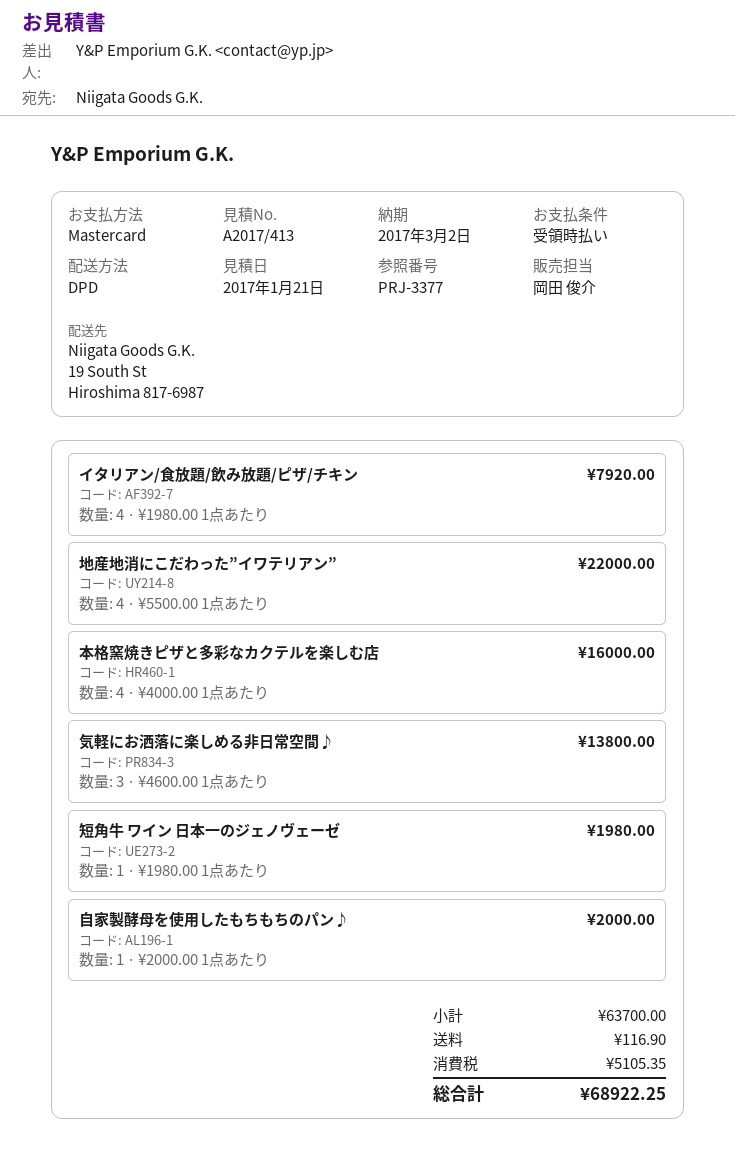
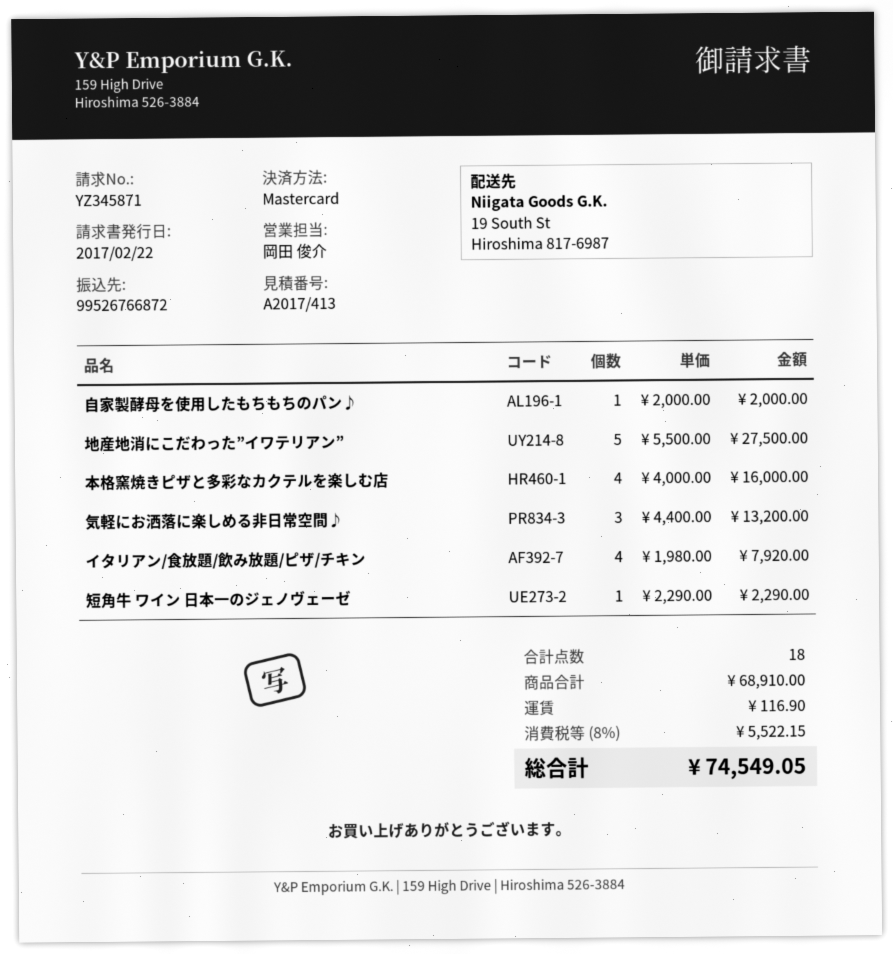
地産地消にこだわった”イワテリアン”: 4 x 5500.00 = 22000.00 -> 5 x 5500.00 = 27500.00
気軽にお洒落に楽しめる非日常空間♪: 3 x 4600.00 = 13800.00 -> 3 x 4400.00 = 13200.00
短角牛 ワイン 日本一のジェノヴェーゼ: 1 x 1980.00 = 1980.00 -> 1 x 2290.00 = 2290.00
subtotal: 63700.00 -> 68910.00
tax: 5105.35 -> 5522.15
total: 68922.25 -> 74549.05

